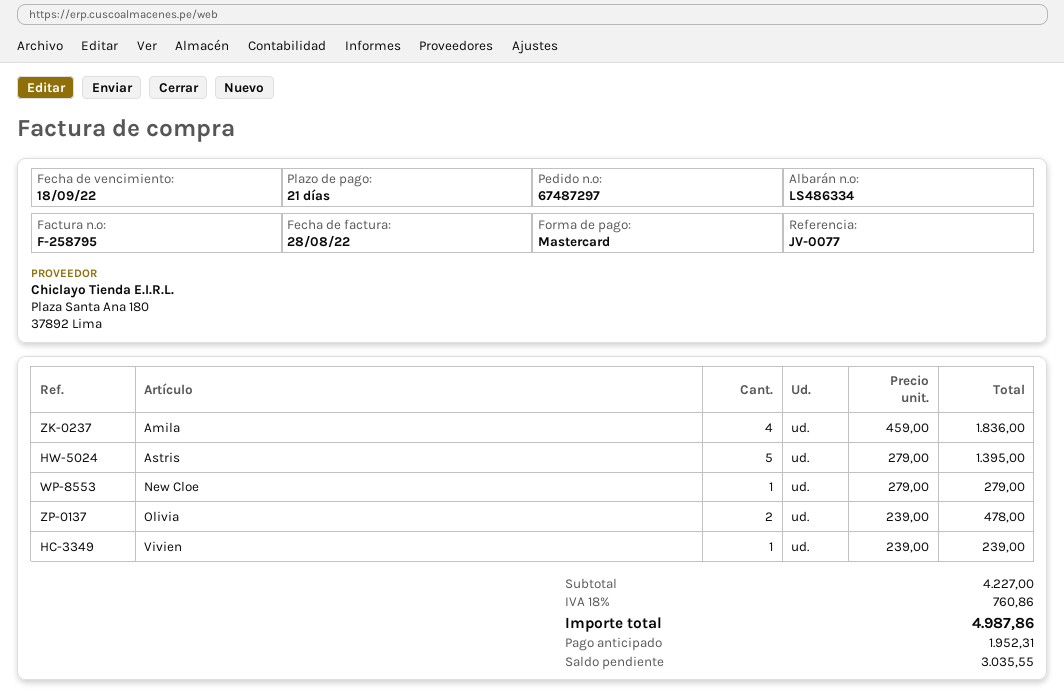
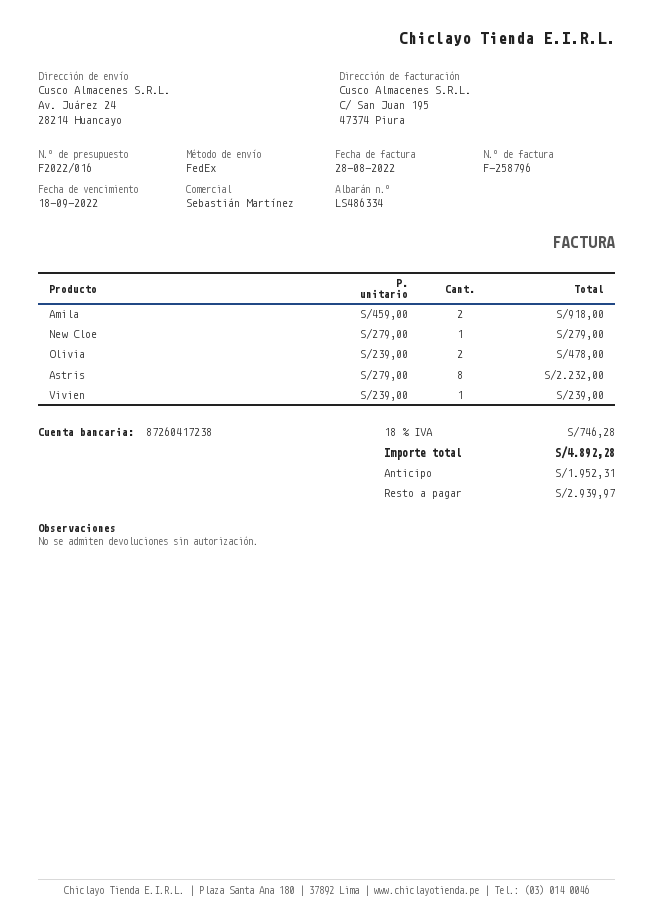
invoice number: F-258795 -> F-258796
Amila: 4 x 459.00 = 1836.00 -> 2 x 459.00 = 918.00
Astris: 5 x 279.00 = 1395.00 -> 8 x 279.00 = 2232.00
tax: 18% = 760.86 -> 18% = 746.28
total: 4987.86 -> 4892.28
balance: 3035.55 -> 2939.97

